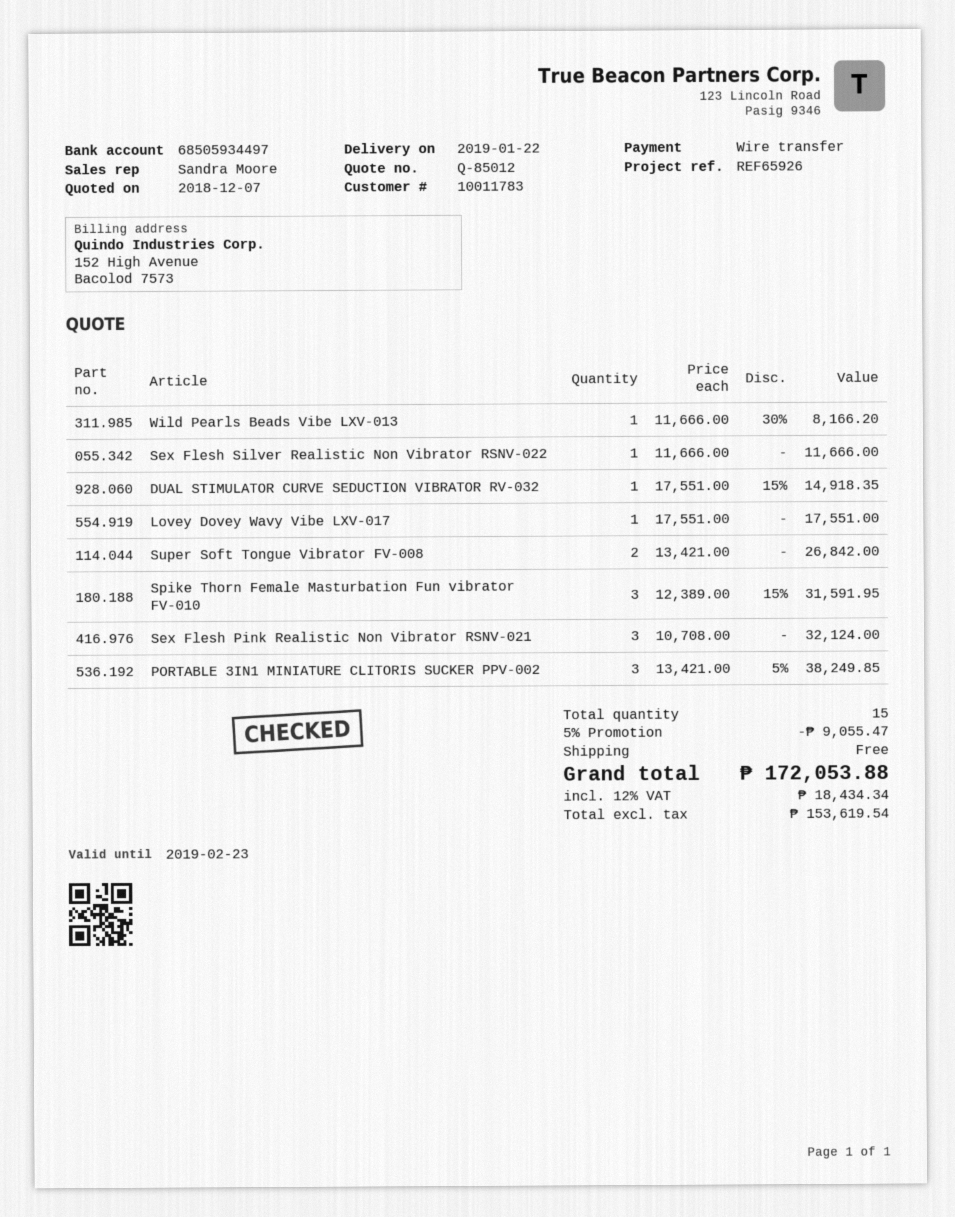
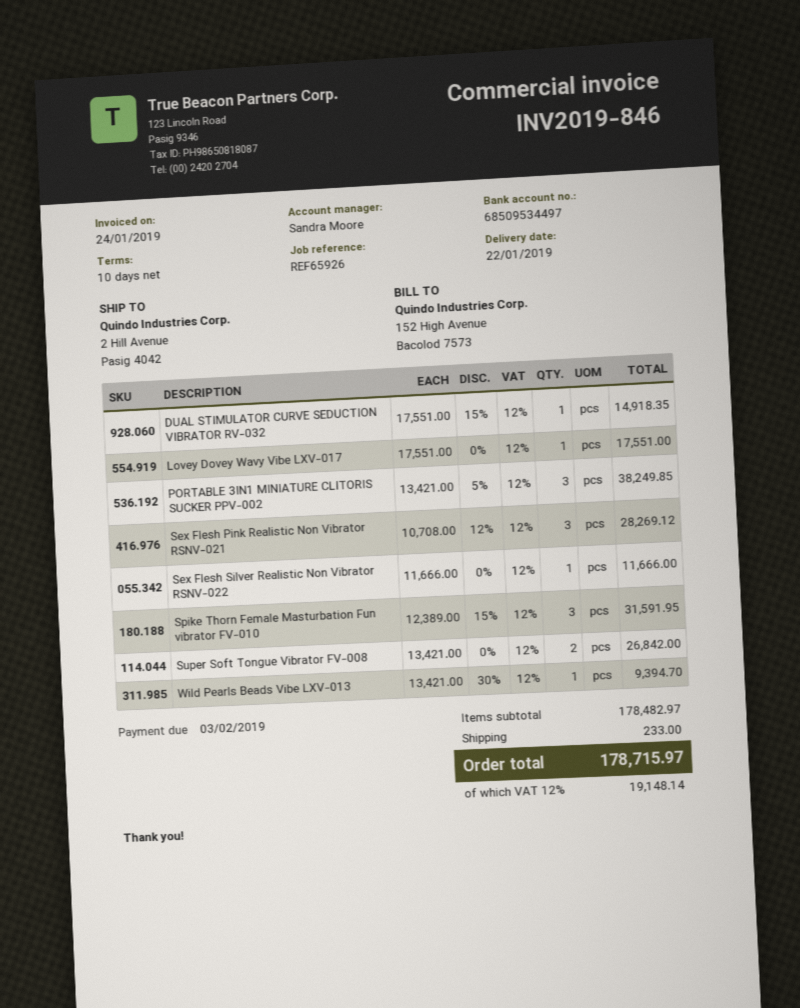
bank account: 68505934497 -> 68509534497
Wild Pearls Beads Vibe LXV-013: 1 x 11666.00 - 30% = 8166.20 -> 1 x 13421.00 - 30% = 9394.70
Sex Flesh Pink Realistic Non Vibrator RSNV-021: 3 x 10708.00 = 32124.00 -> 3 x 10708.00 - 12% = 28269.12
discount: 5% = 9055.47 -> none
shipping: 0.00 -> 233.00
tax: 12% = 18434.34 -> 12% = 19148.14
total: 172053.88 -> 178715.97

